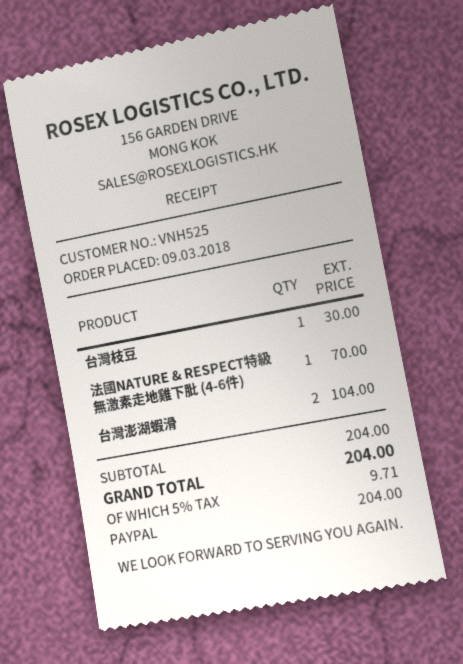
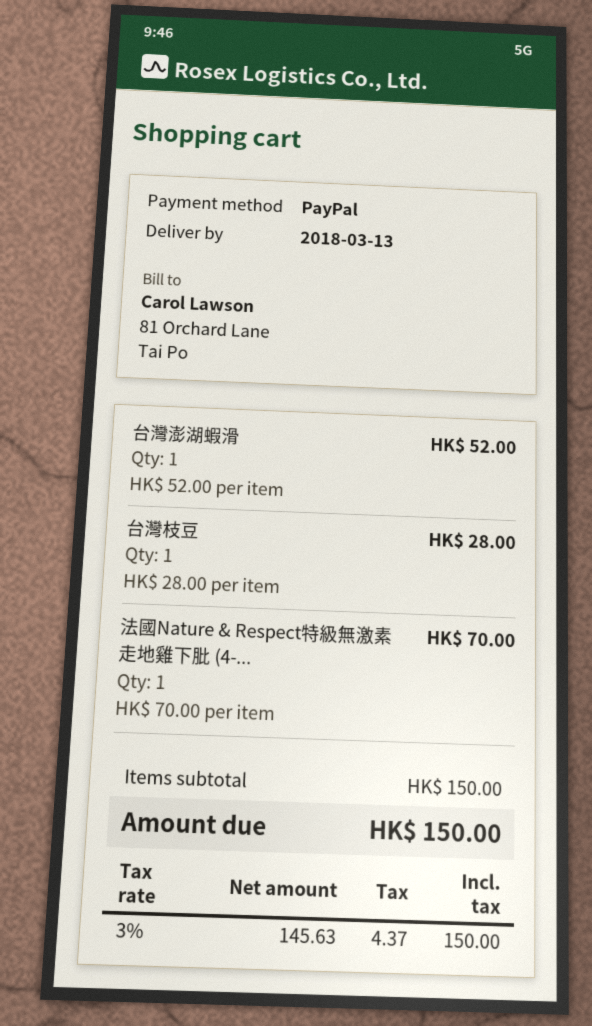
台灣枝豆: 1 for 30.00 -> 1 for 28.00
台灣澎湖蝦滑: 2 for 104.00 -> 1 for 52.00
subtotal: 204.00 -> 150.00
tax: 5% = 9.71 -> 3% = 4.37
total: 204.00 -> 150.00

